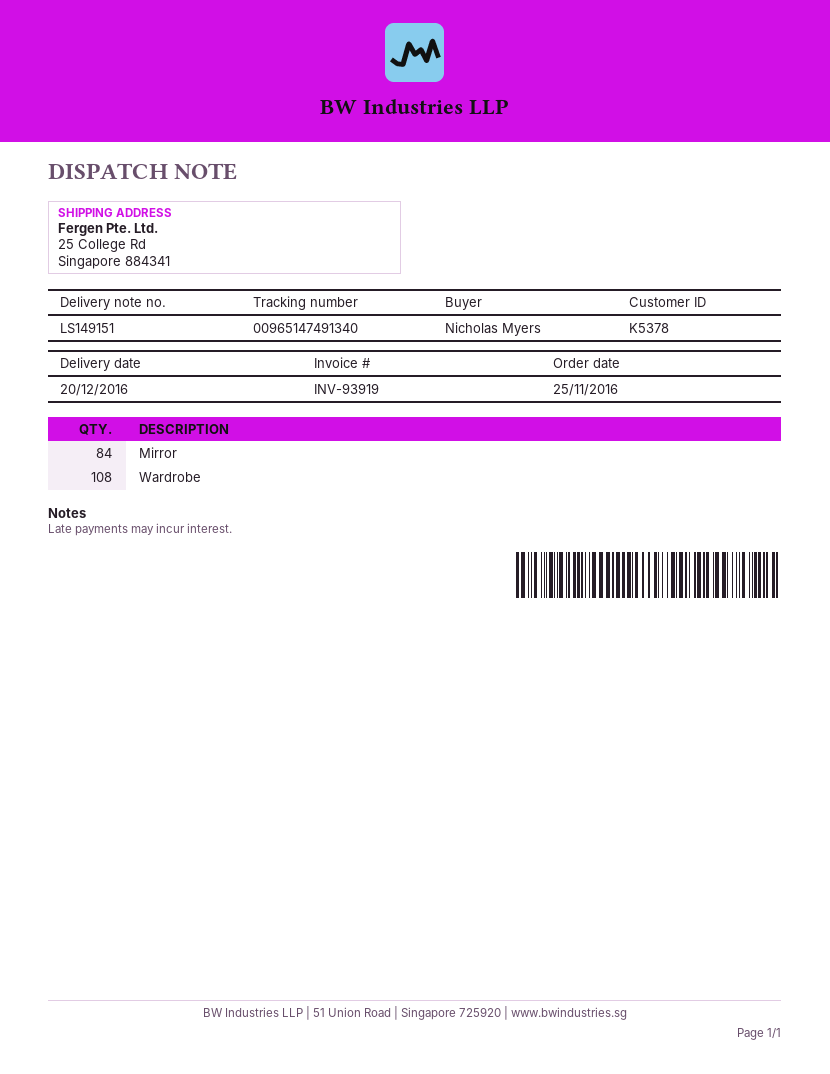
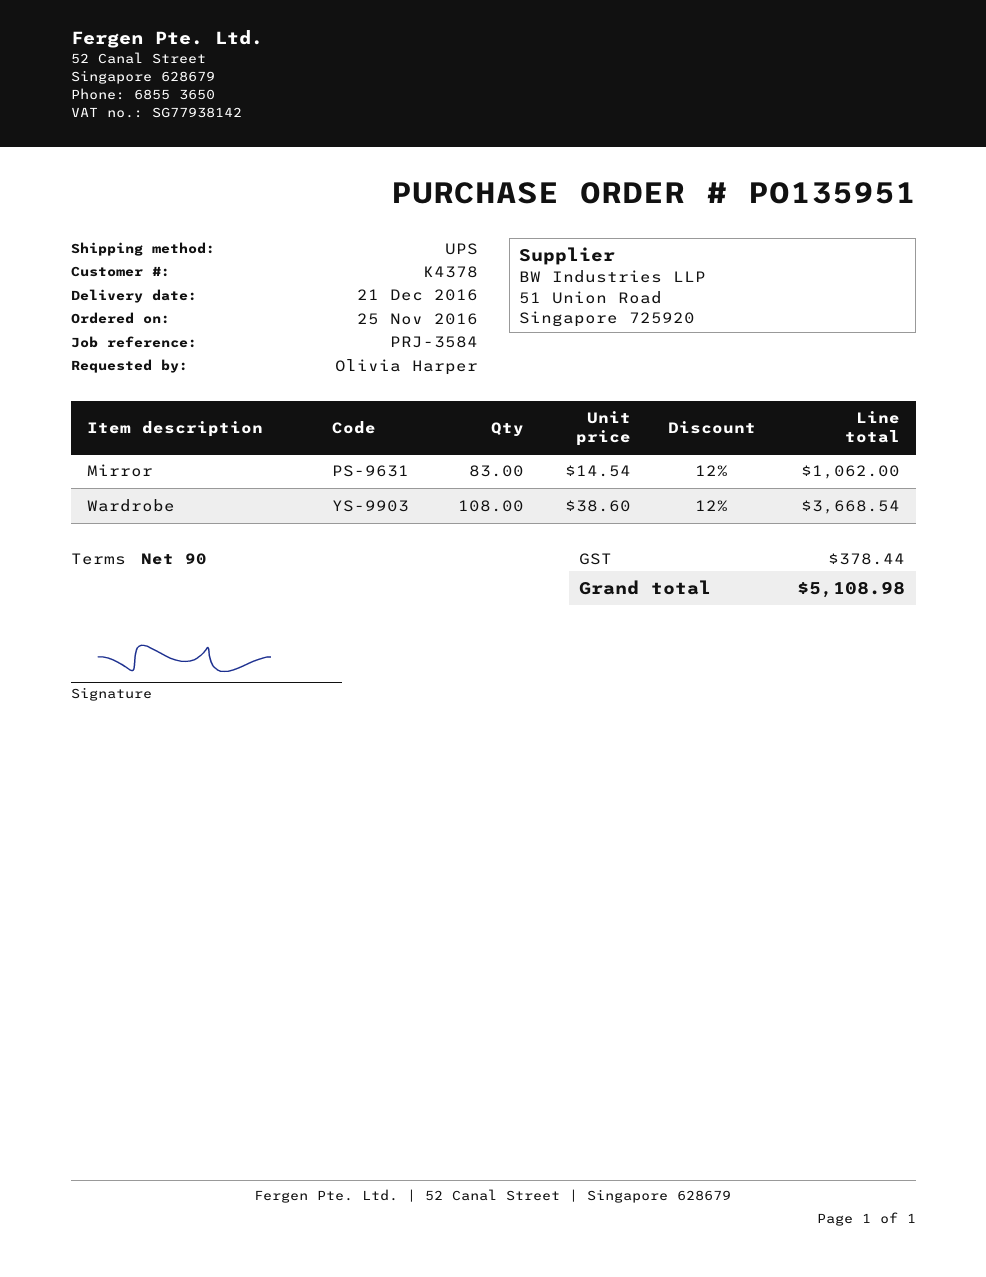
delivery date: 2016-12-20 -> 2016-12-21
customer number: K5378 -> K4378
ordered by: Nicholas Myers -> Olivia Harper
Mirror: 84 -> 83

